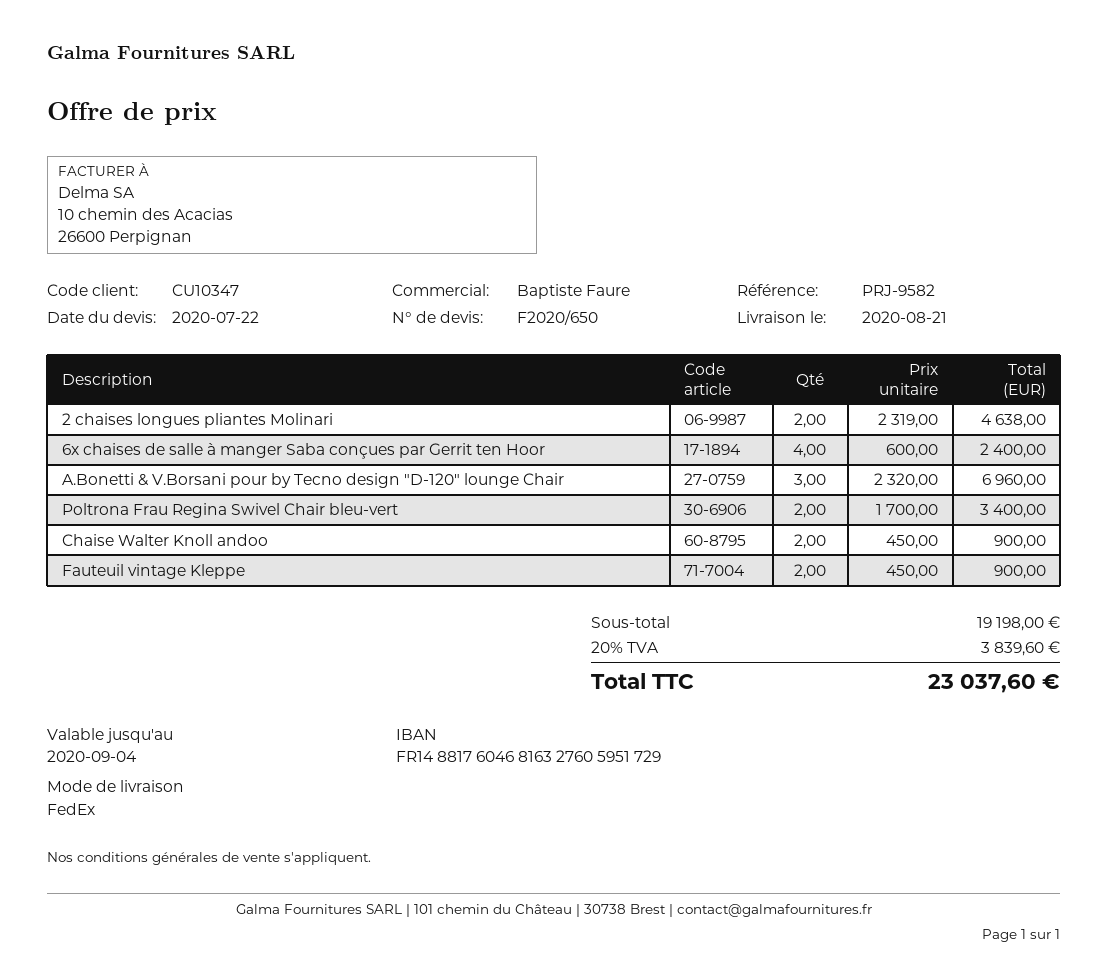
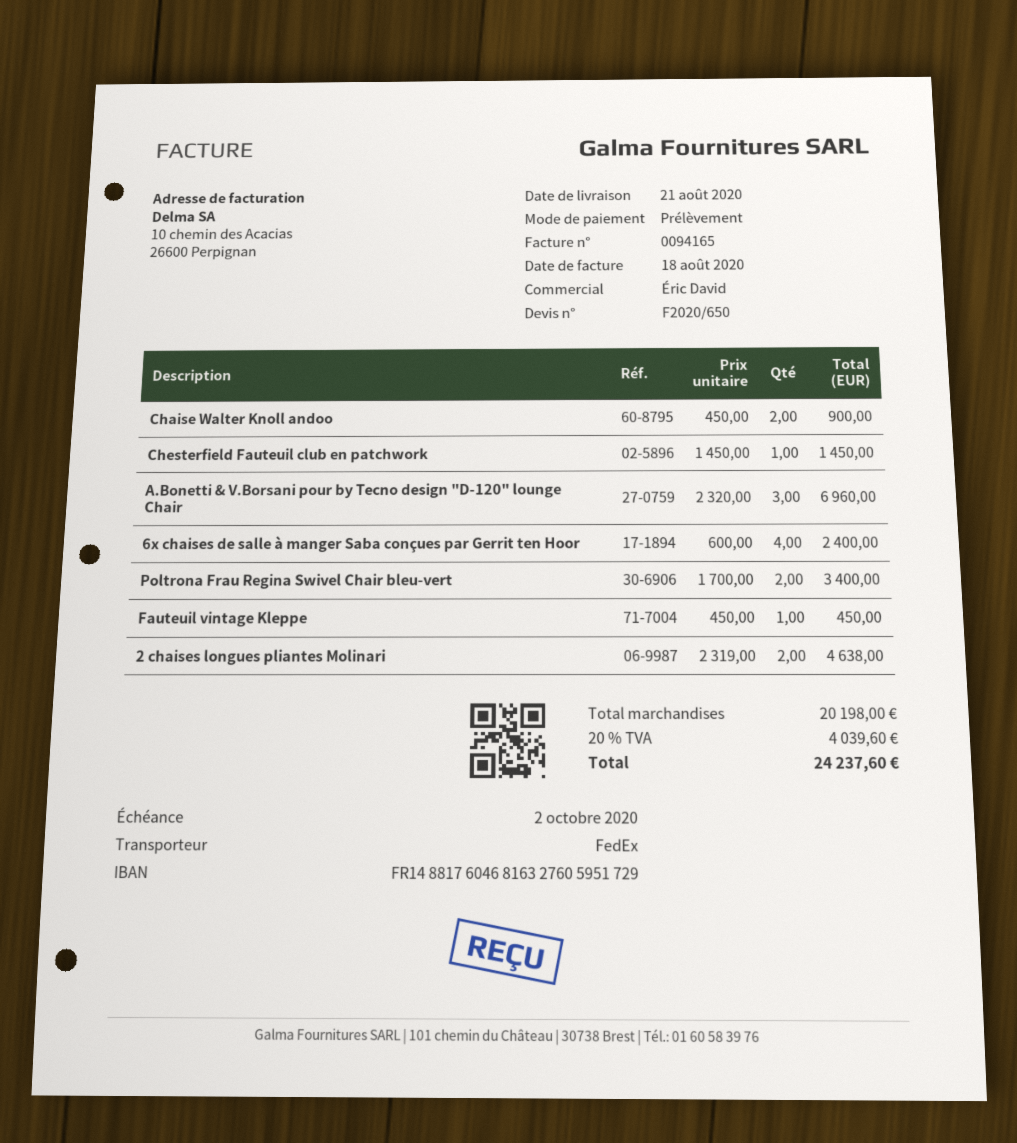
sales rep: Baptiste Faure -> Éric David
Fauteuil vintage Kleppe: 2 x 450.00 = 900.00 -> 1 x 450.00 = 450.00
Chesterfield Fauteuil club en patchwork: none -> 1 x 1450.00 = 1450.00
subtotal: 19198.00 -> 20198.00
tax: 20% = 3839.60 -> 20% = 4039.60
total: 23037.60 -> 24237.60

